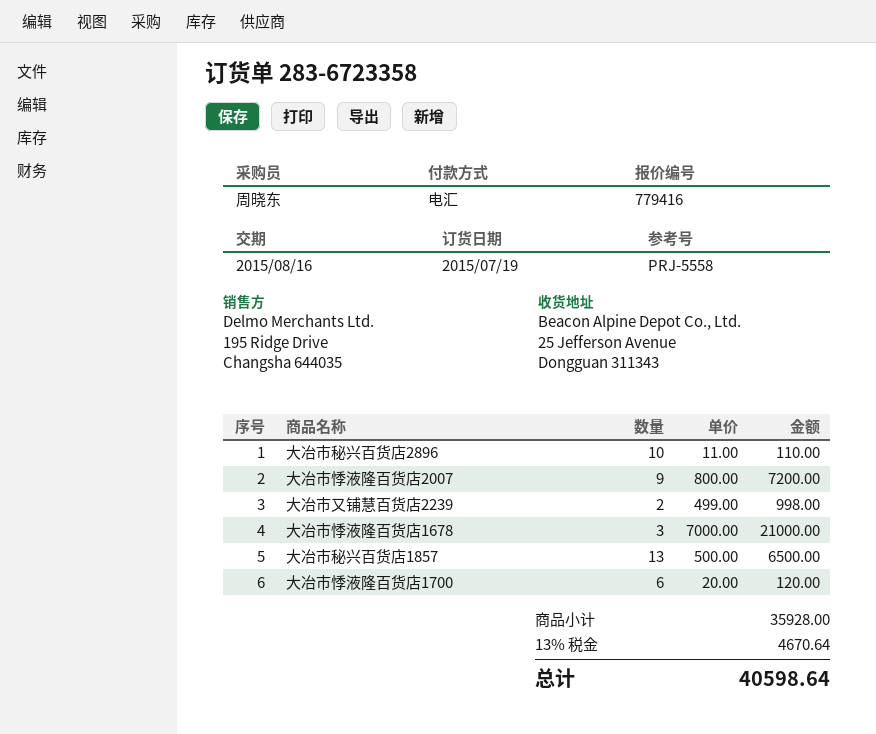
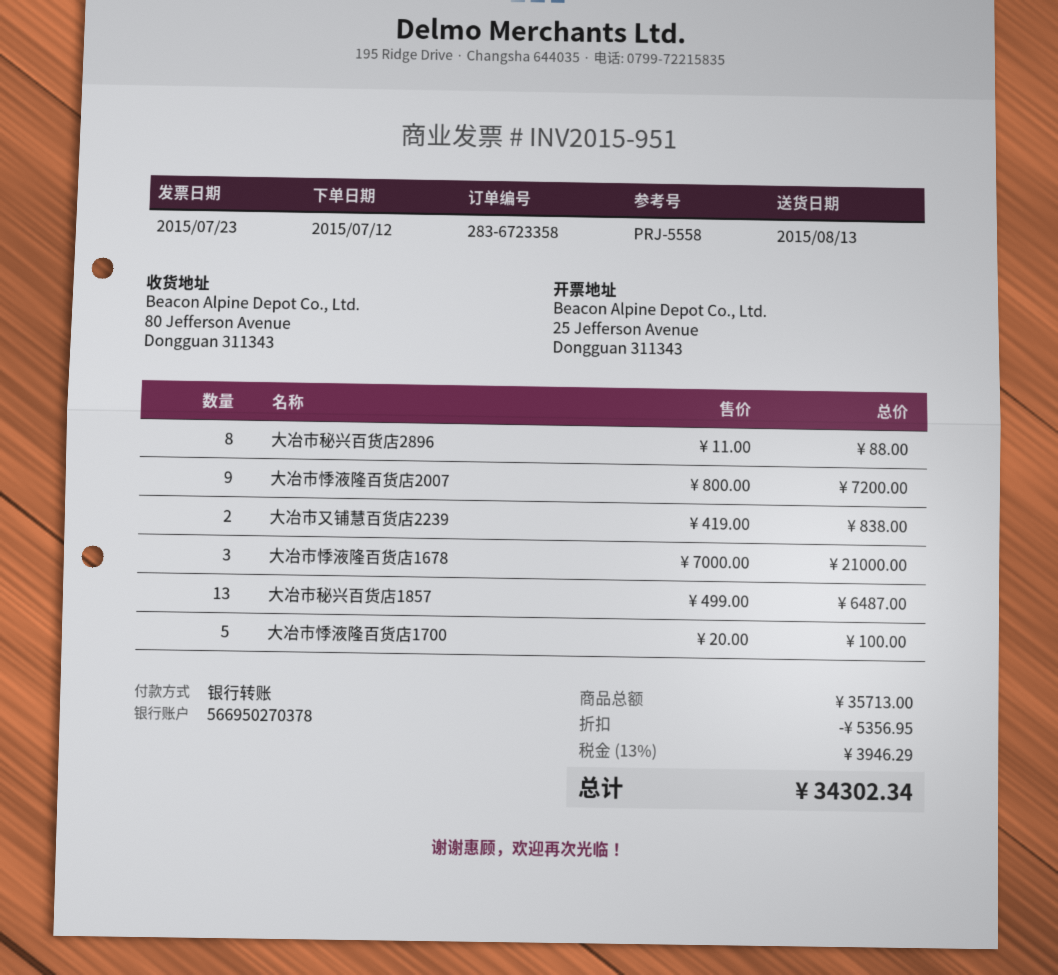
order date: 2015-07-19 -> 2015-07-12
delivery date: 2015-08-16 -> 2015-08-13
ship to: 25 Jefferson Avenue, Dongguan 311343 -> 80 Jefferson Avenue, Dongguan 311343
大冶市秘兴百货店2896: 10 x 11.00 = 110.00 -> 8 x 11.00 = 88.00
大冶市又铺慧百货店2239: 2 x 499.00 = 998.00 -> 2 x 419.00 = 838.00
大冶市秘兴百货店1857: 13 x 500.00 = 6500.00 -> 13 x 499.00 = 6487.00
大冶市悸液隆百货店1700: 6 x 20.00 = 120.00 -> 5 x 20.00 = 100.00
subtotal: 35928.00 -> 35713.00
discount: none -> 5356.95
tax: 13% = 4670.64 -> 13% = 3946.29
total: 40598.64 -> 34302.34

